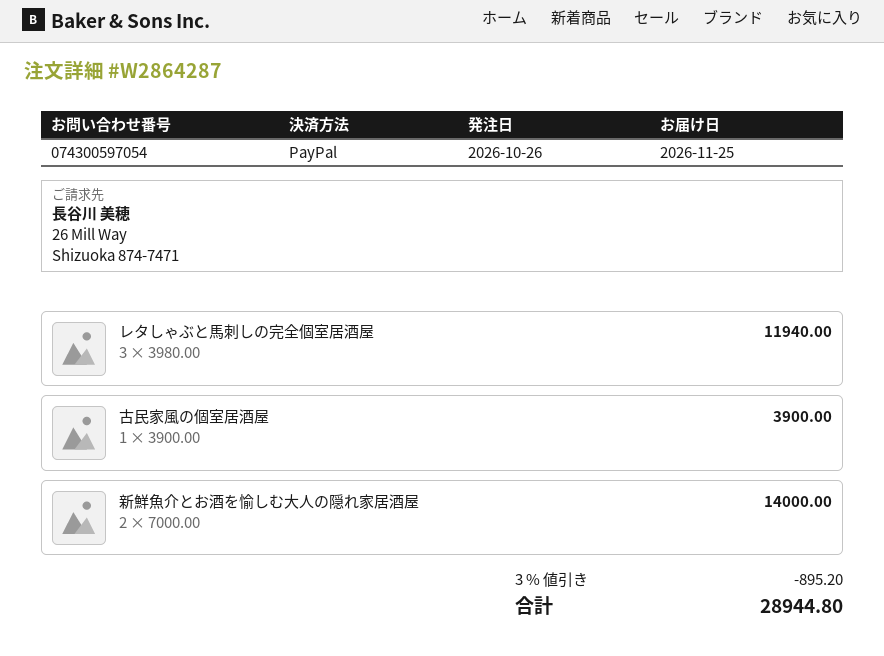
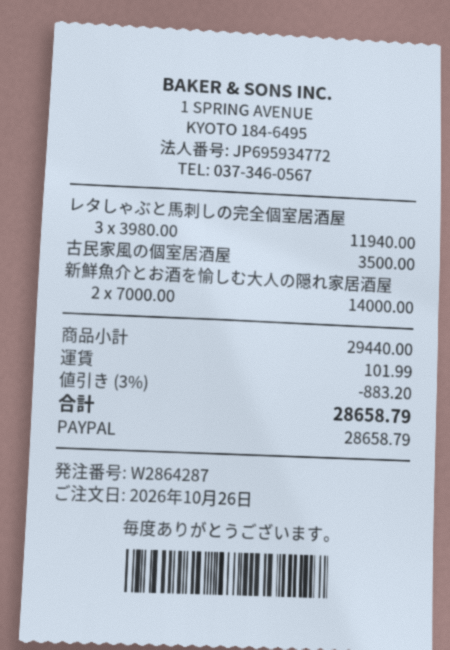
古民家風の個室居酒屋: 1 x 3900.00 = 3900.00 -> 1 x 3500.00 = 3500.00
discount: 3% = 895.20 -> 3% = 883.20
shipping: none -> 101.99
total: 28944.80 -> 28658.79

